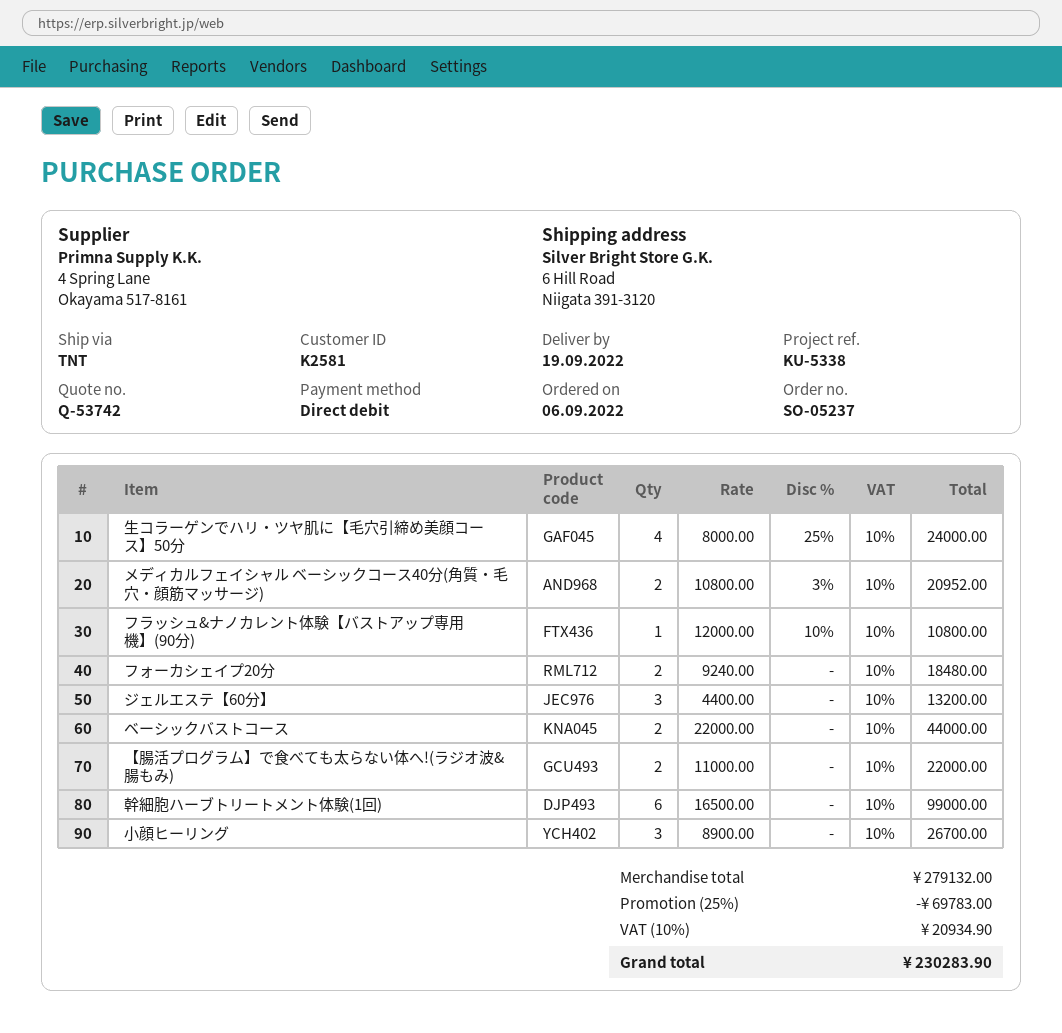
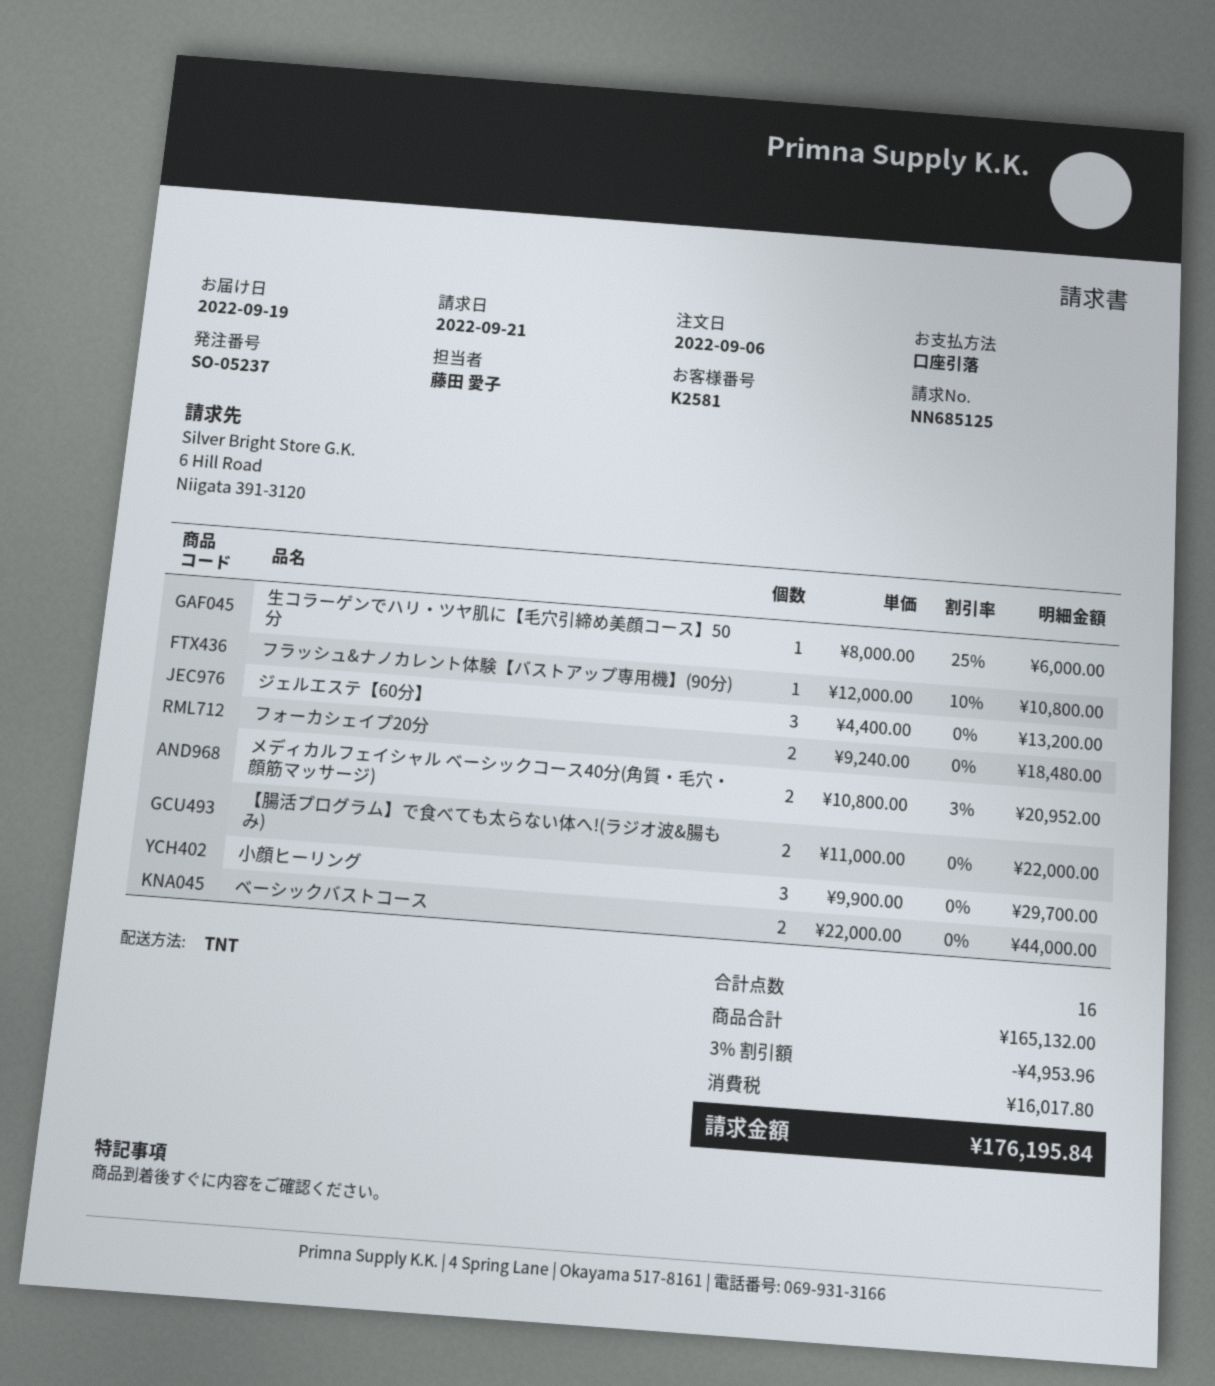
生コラーゲンでハリ・ツヤ肌に【毛穴引締め美顔コース】50分: 4 x 8000.00 - 25% = 24000.00 -> 1 x 8000.00 - 25% = 6000.00
幹細胞ハーブトリートメント体験(1回): 6 x 16500.00 = 99000.00 -> none
小顔ヒーリング: 3 x 8900.00 = 26700.00 -> 3 x 9900.00 = 29700.00
subtotal: 279132.00 -> 165132.00
discount: 25% = 69783.00 -> 3% = 4953.96
tax: 20934.90 -> 16017.80
total: 230283.90 -> 176195.84

